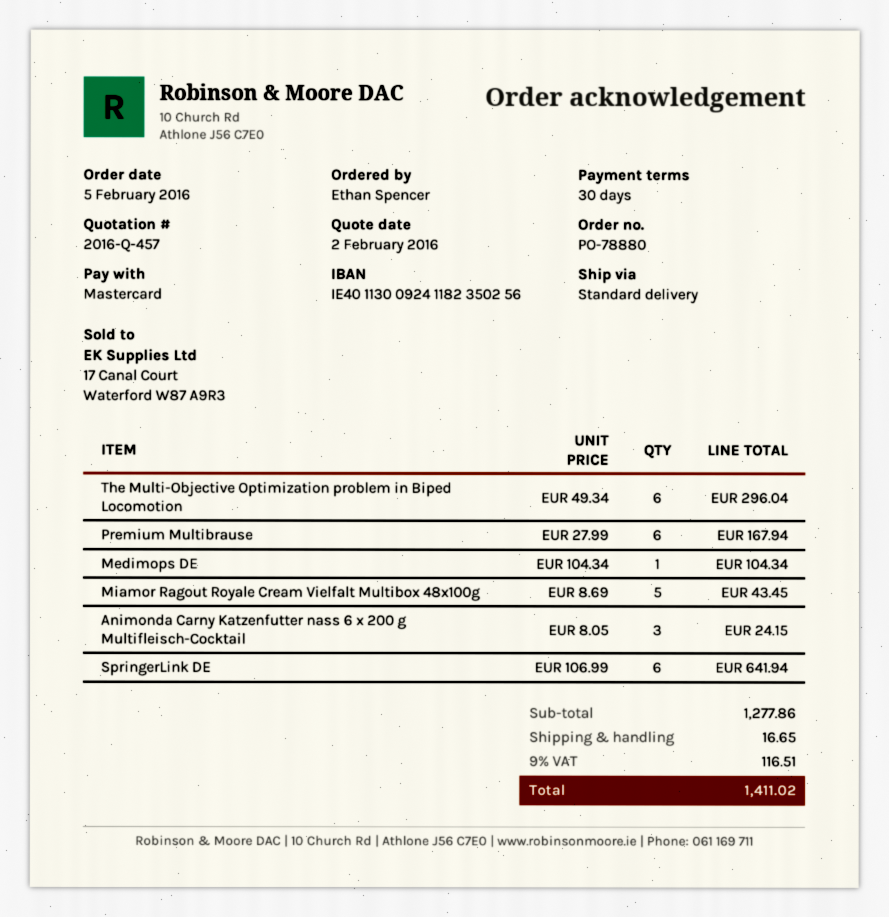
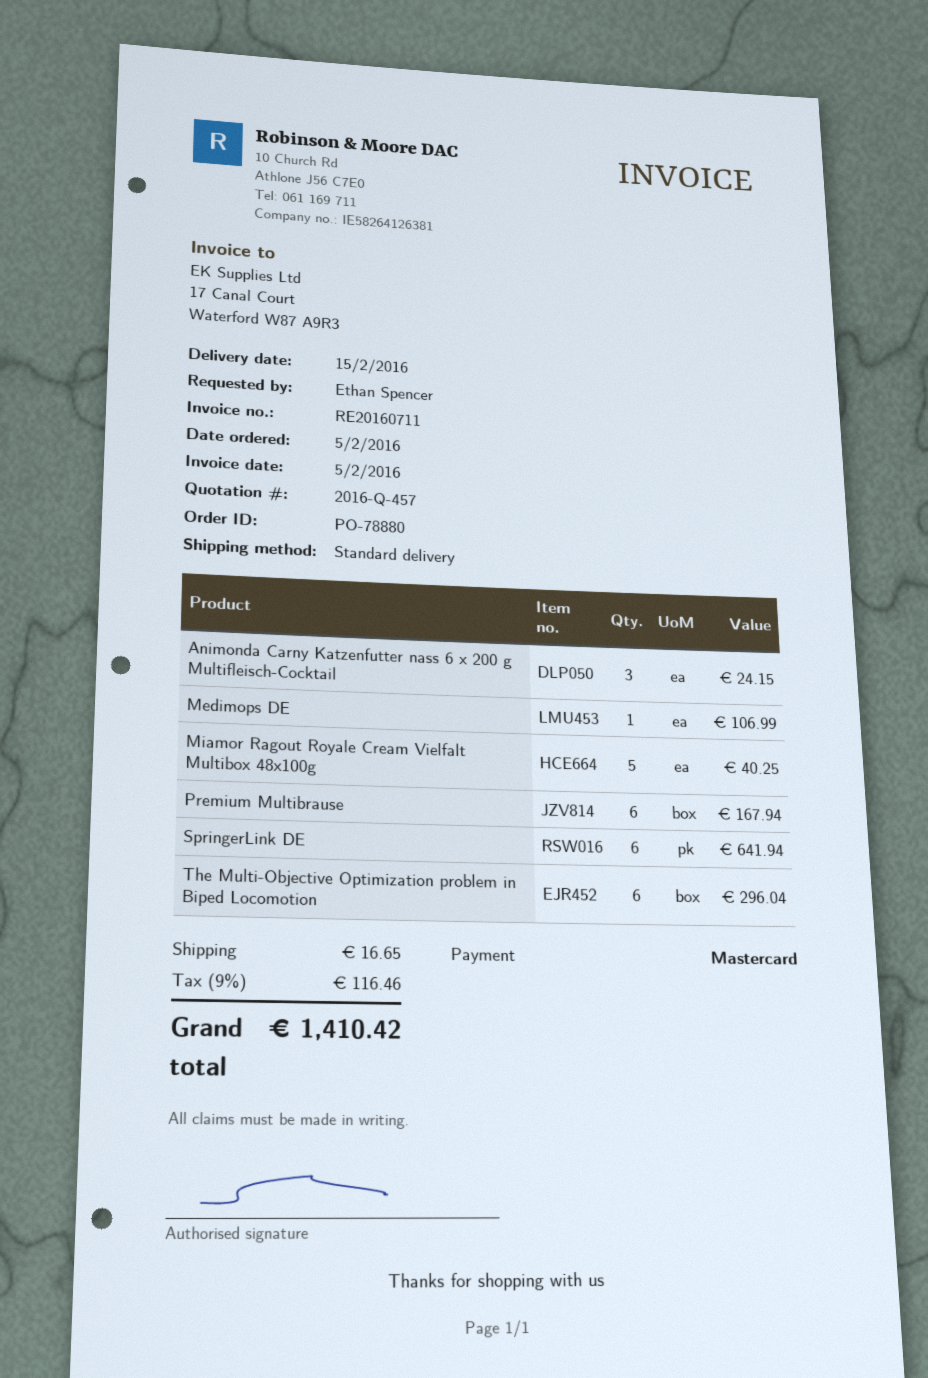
Medimops DE: 1 for 104.34 -> 1 for 106.99
Miamor Ragout Royale Cream Vielfalt Multibox 48x100g: 5 for 43.45 -> 5 for 40.25
tax: 9% = 116.51 -> 9% = 116.46
total: 1411.02 -> 1410.42

